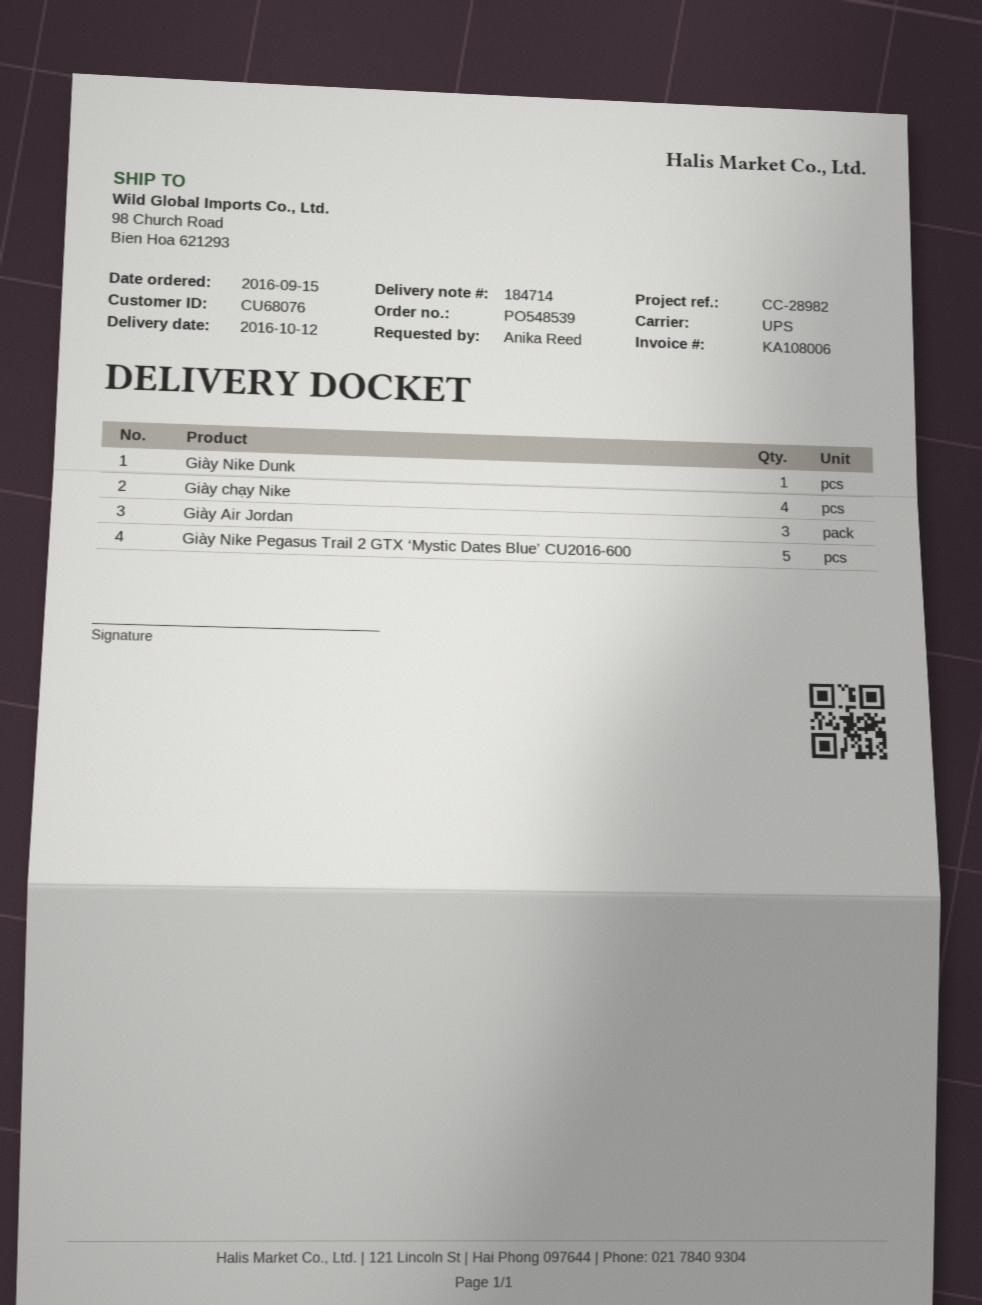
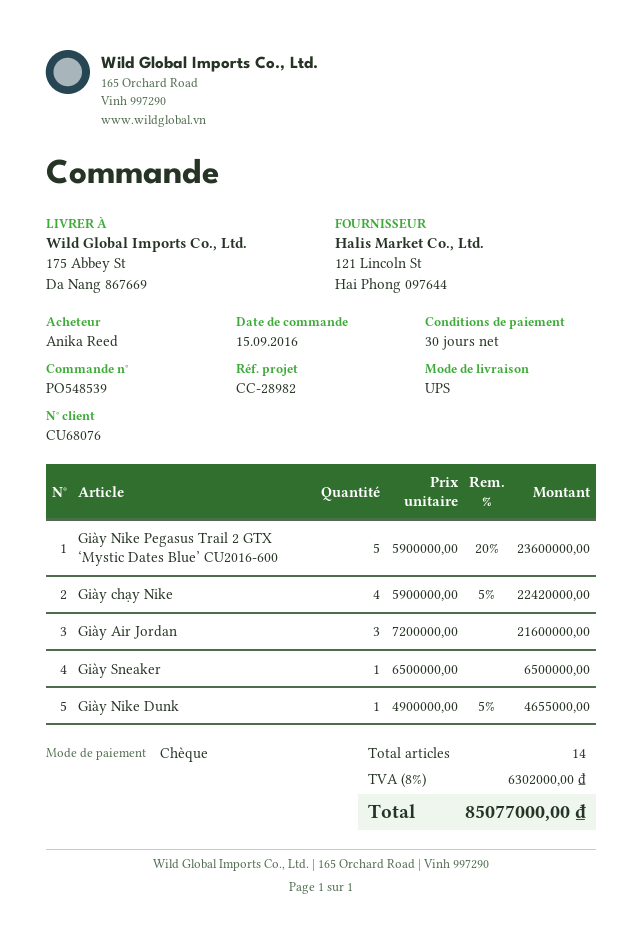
ship to: 98 Church Road, Bien Hoa 621293 -> 175 Abbey St, Da Nang 867669
Giày Sneaker: none -> 1

